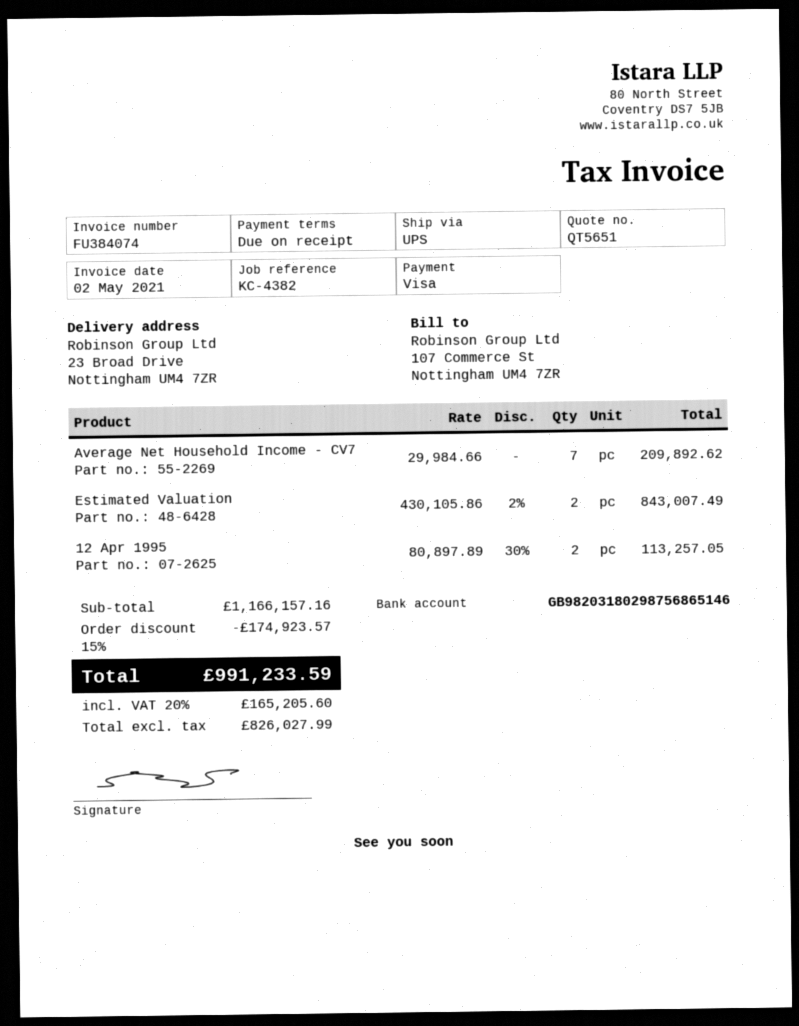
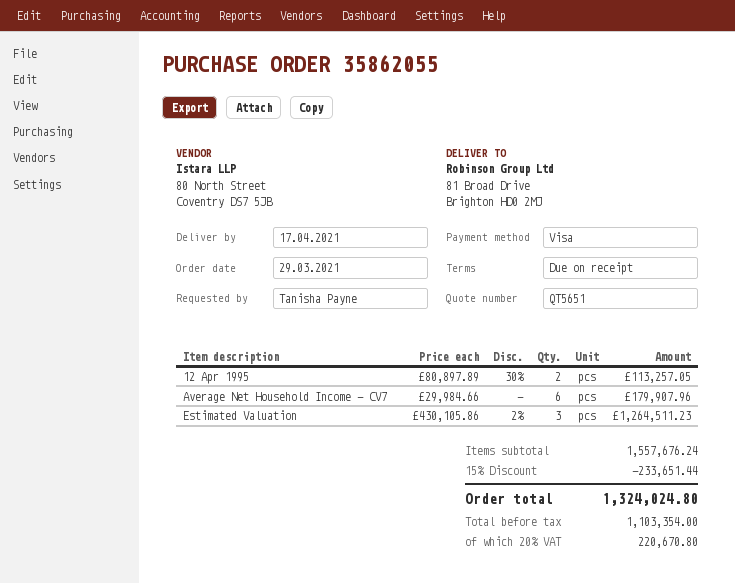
ship to: 23 Broad Drive, Nottingham UM4 7ZR -> 81 Broad Drive, Brighton HD0 2MJ
Average Net Household Income - CV7: 7 x 29984.66 = 209892.62 -> 6 x 29984.66 = 179907.96
Estimated Valuation: 2 x 430105.86 - 2% = 843007.49 -> 3 x 430105.86 - 2% = 1264511.23
subtotal: 1166157.16 -> 1557676.24
discount: 15% = 174923.57 -> 15% = 233651.44
net: 826027.99 -> 1103354.00
tax: 20% = 165205.60 -> 20% = 220670.80
total: 991233.59 -> 1324024.80

